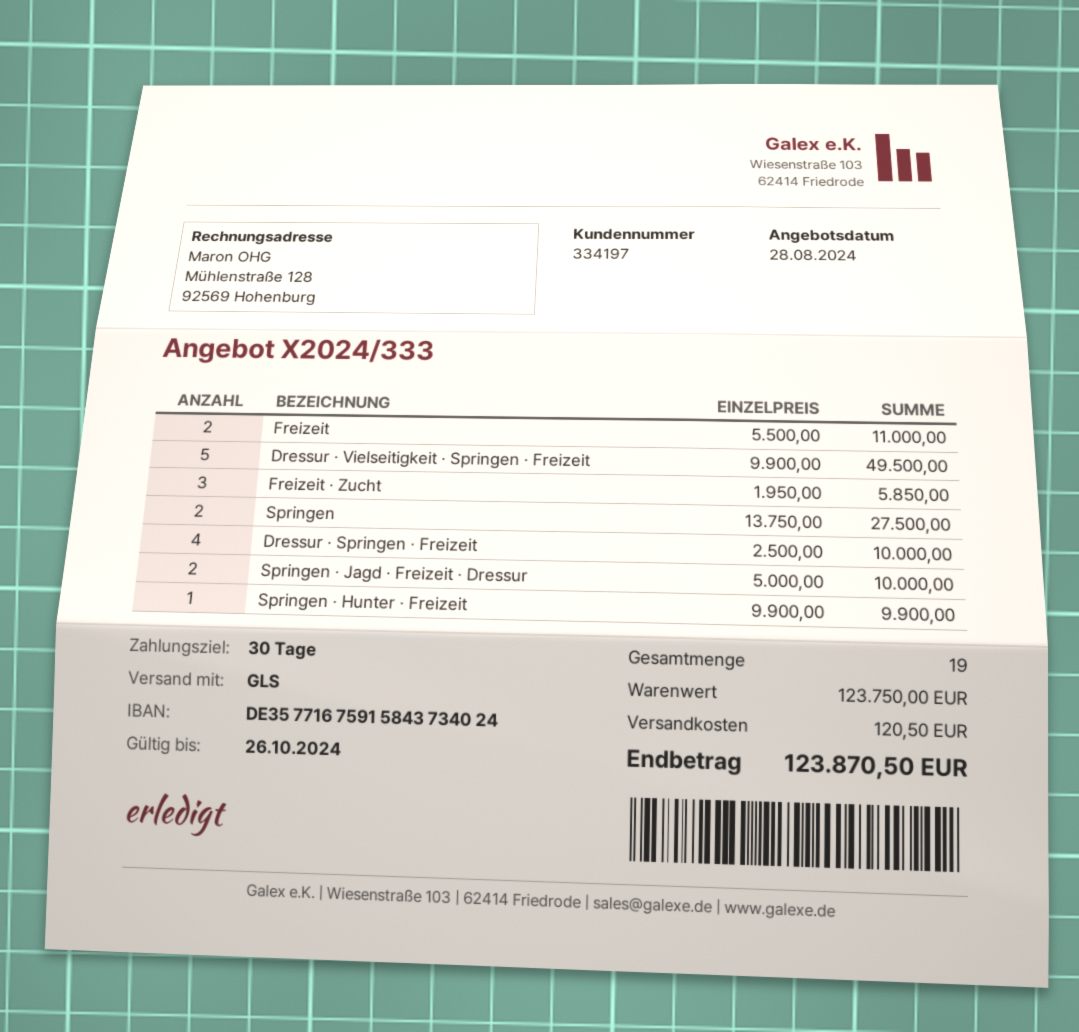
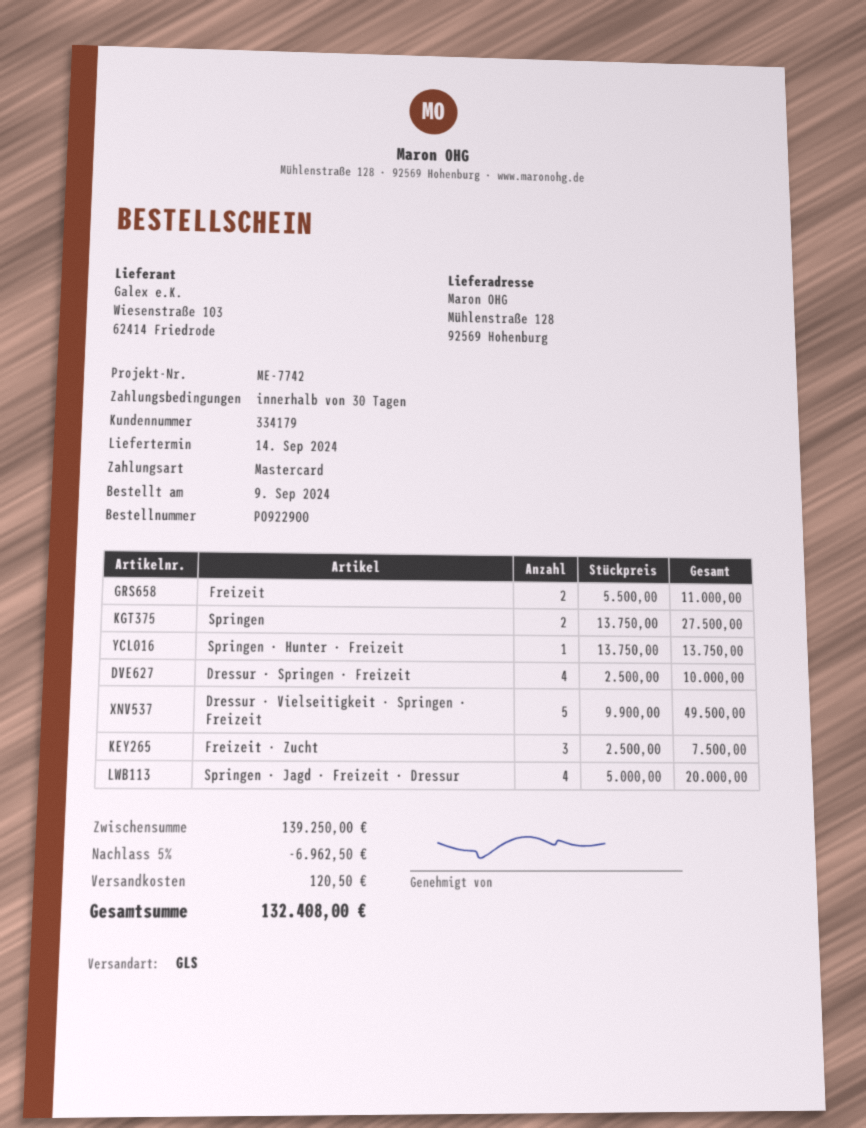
customer number: 334197 -> 334179
Freizeit · Zucht: 3 x 1950.00 = 5850.00 -> 3 x 2500.00 = 7500.00
Springen · Jagd · Freizeit · Dressur: 2 x 5000.00 = 10000.00 -> 4 x 5000.00 = 20000.00
Springen · Hunter · Freizeit: 1 x 9900.00 = 9900.00 -> 1 x 13750.00 = 13750.00
subtotal: 123750.00 -> 139250.00
discount: none -> 5% = 6962.50
total: 123870.50 -> 132408.00

